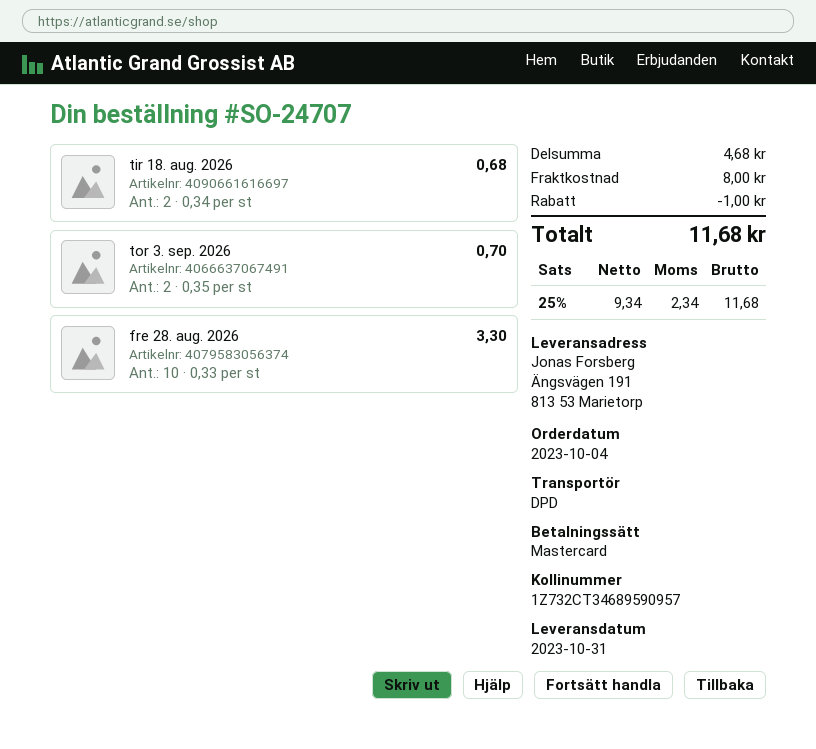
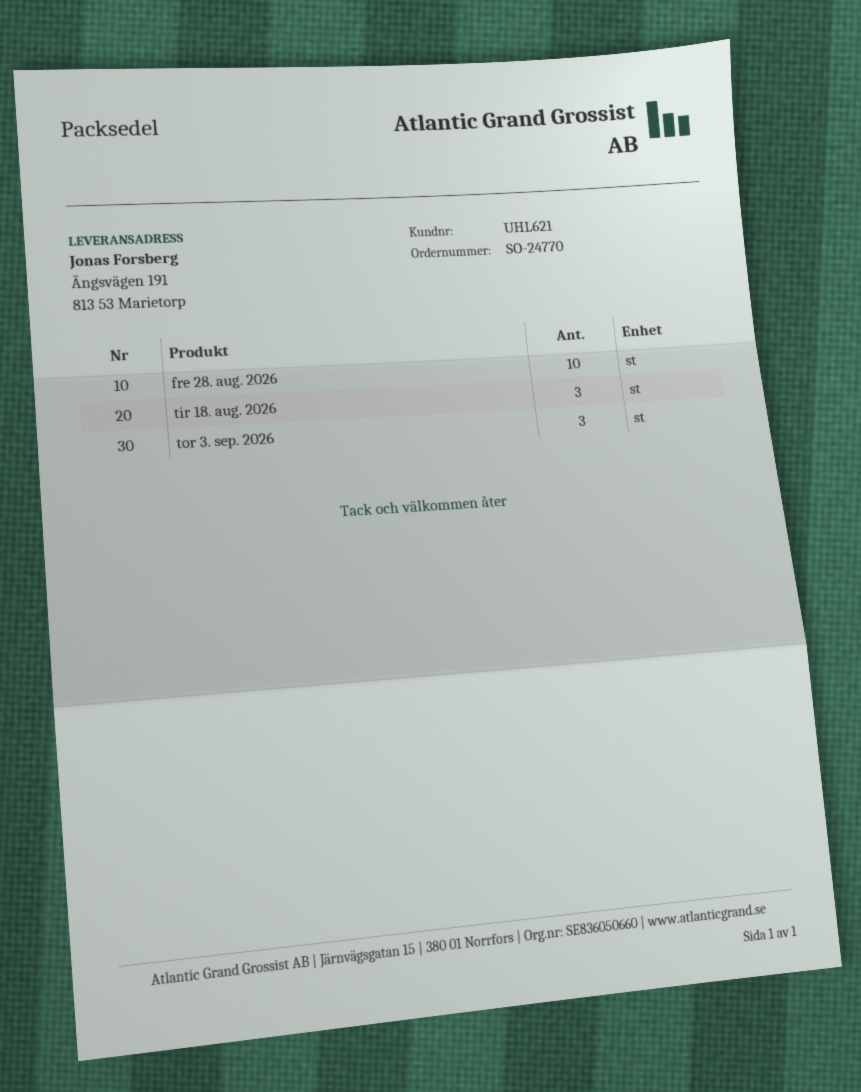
order number: SO-24707 -> SO-24770
tir 18. aug. 2026: 2 -> 3
tor 3. sep. 2026: 2 -> 3

